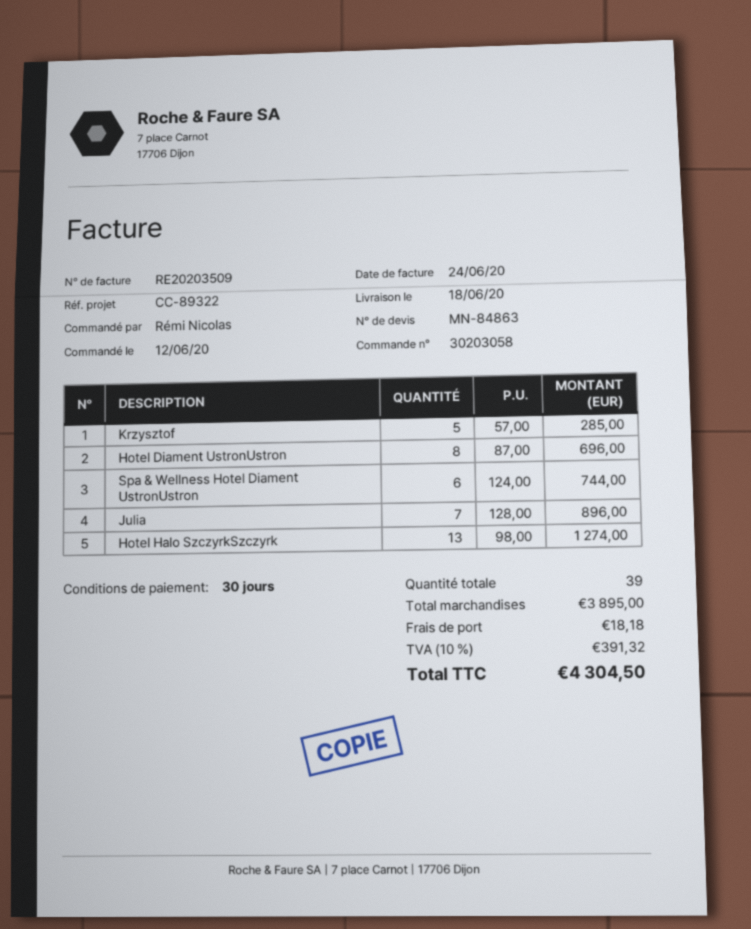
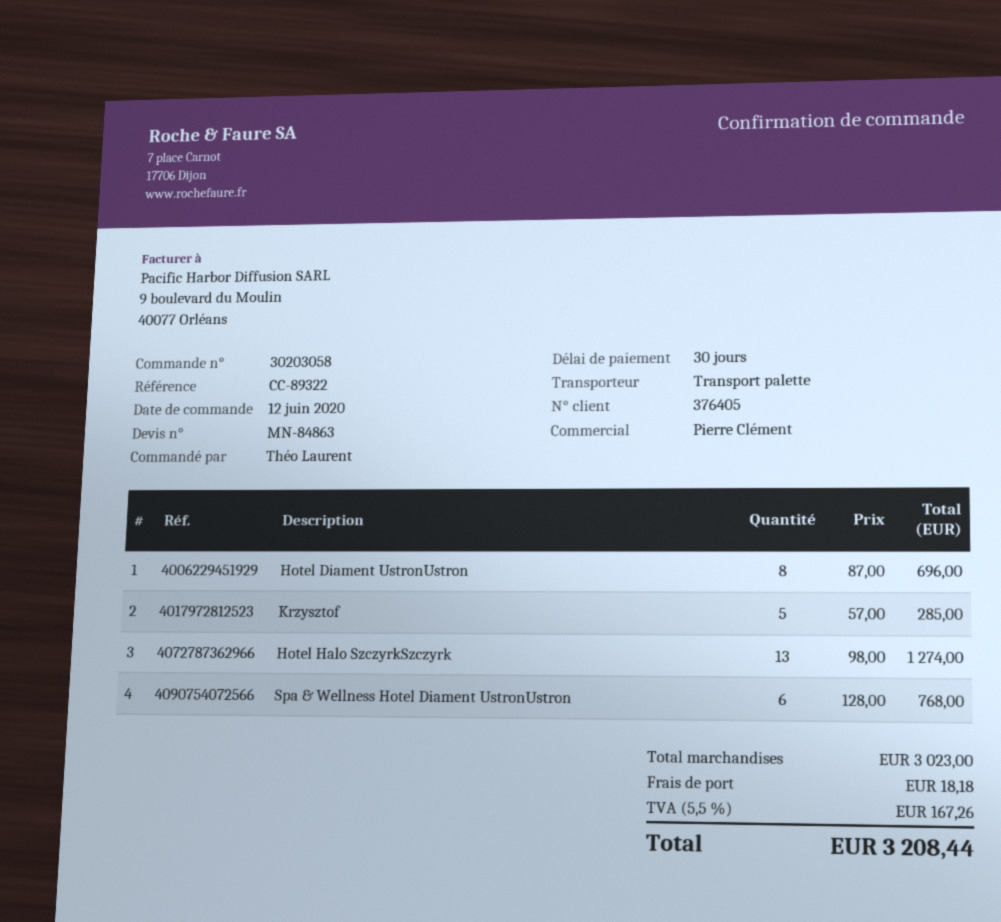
ordered by: Rémi Nicolas -> Théo Laurent
Spa & Wellness Hotel Diament UstronUstron: 6 x 124.00 = 744.00 -> 6 x 128.00 = 768.00
Julia: 7 x 128.00 = 896.00 -> none
subtotal: 3895.00 -> 3023.00
tax: 10% = 391.32 -> 5.5% = 167.26
total: 4304.50 -> 3208.44

